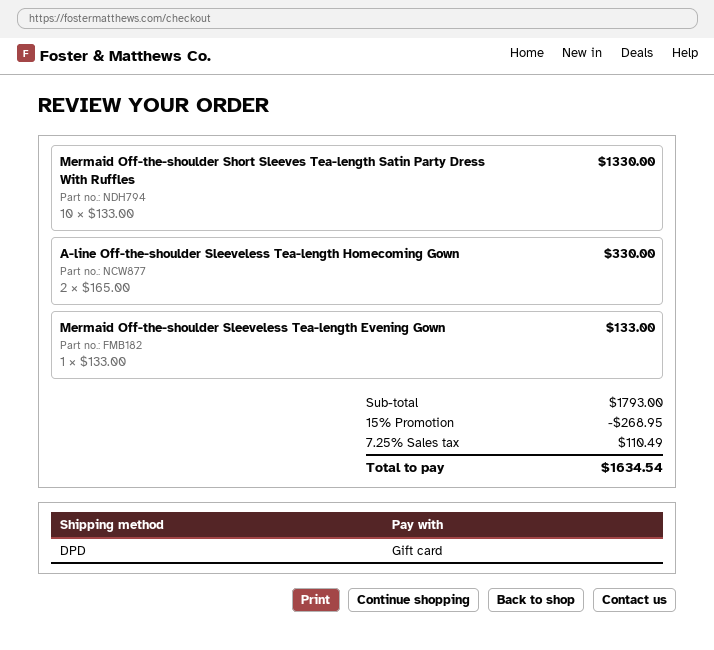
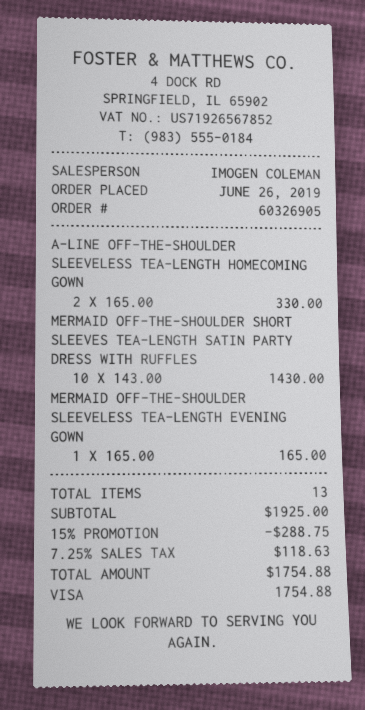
payment method: gift card -> Visa
Mermaid Off-the-shoulder Short Sleeves Tea-length Satin Party Dress With Ruffles: 10 x 133.00 = 1330.00 -> 10 x 143.00 = 1430.00
Mermaid Off-the-shoulder Sleeveless Tea-length Evening Gown: 1 x 133.00 = 133.00 -> 1 x 165.00 = 165.00
subtotal: 1793.00 -> 1925.00
discount: 15% = 268.95 -> 15% = 288.75
tax: 7.25% = 110.49 -> 7.25% = 118.63
total: 1634.54 -> 1754.88

